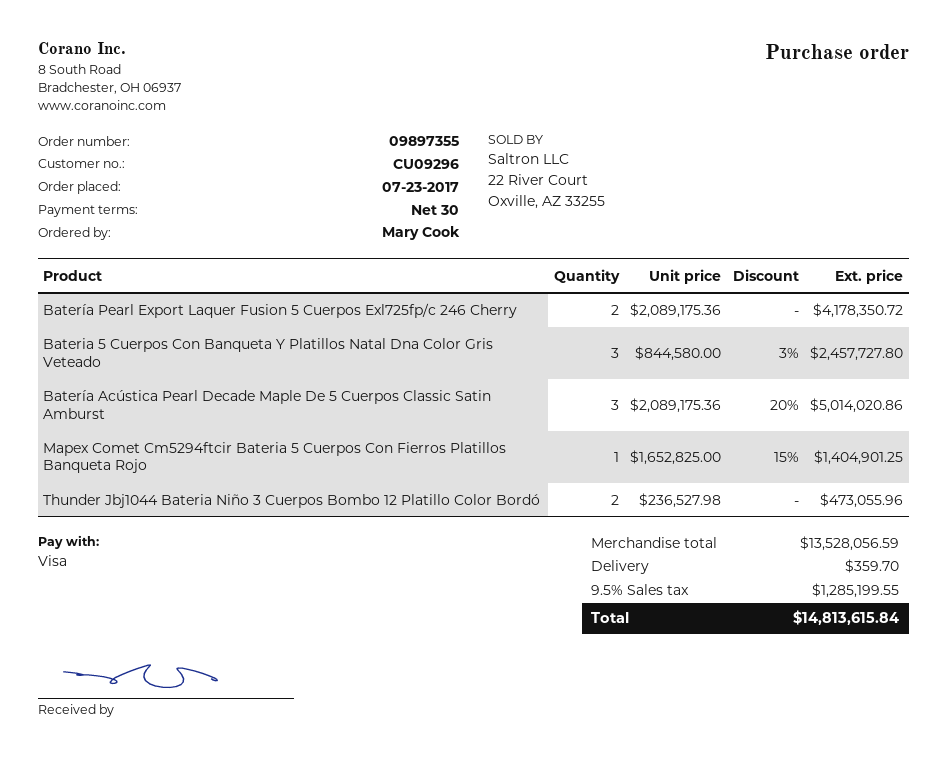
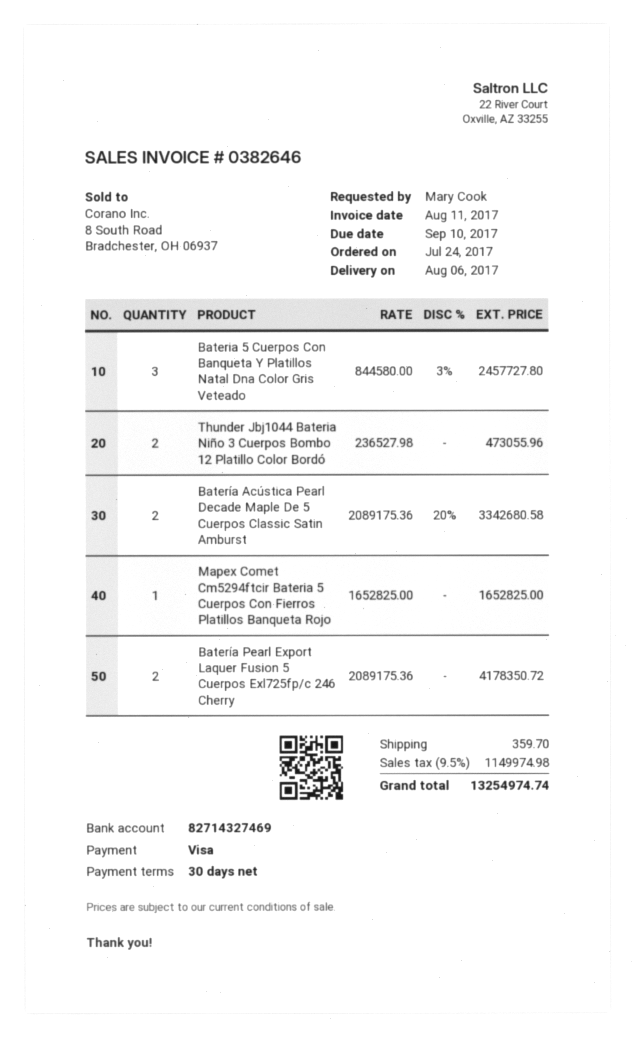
order date: 2017-07-23 -> 2017-07-24
Batería Acústica Pearl Decade Maple De 5 Cuerpos Classic Satin Amburst: 3 x 2089175.36 - 20% = 5014020.86 -> 2 x 2089175.36 - 20% = 3342680.58
Mapex Comet Cm5294ftcir Bateria 5 Cuerpos Con Fierros Platillos Banqueta Rojo: 1 x 1652825.00 - 15% = 1404901.25 -> 1 x 1652825.00 = 1652825.00
tax: 9.5% = 1285199.55 -> 9.5% = 1149974.98
total: 14813615.84 -> 13254974.74

